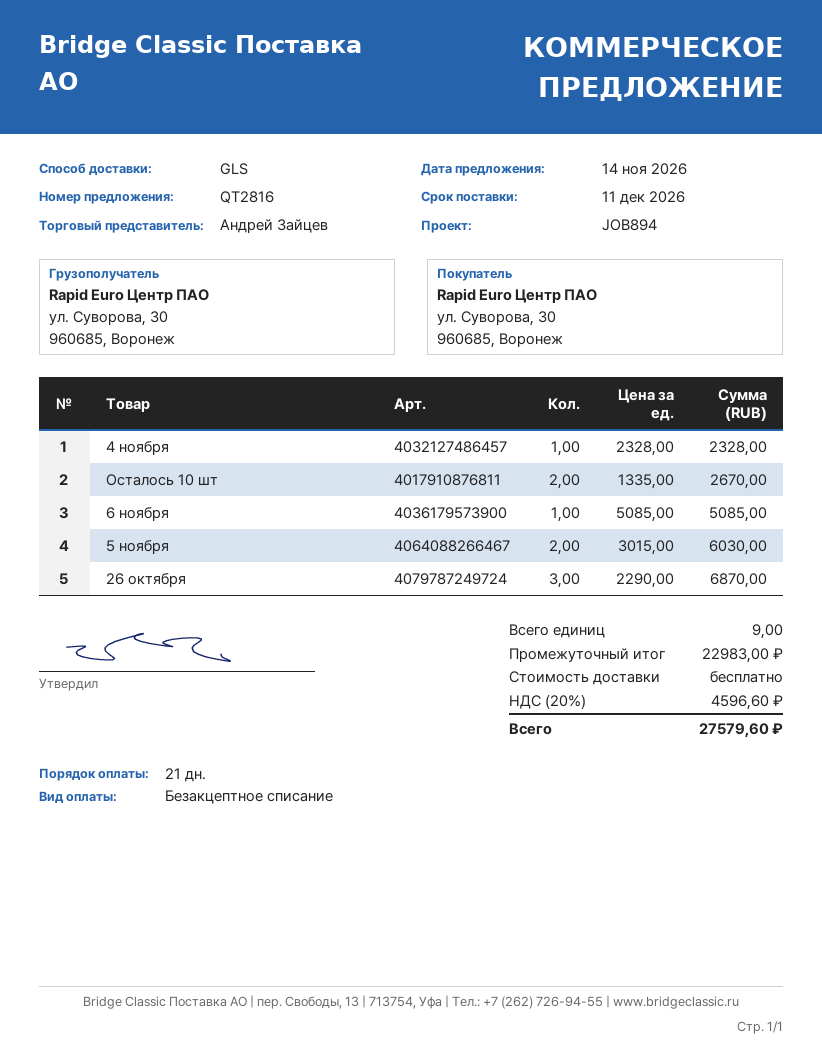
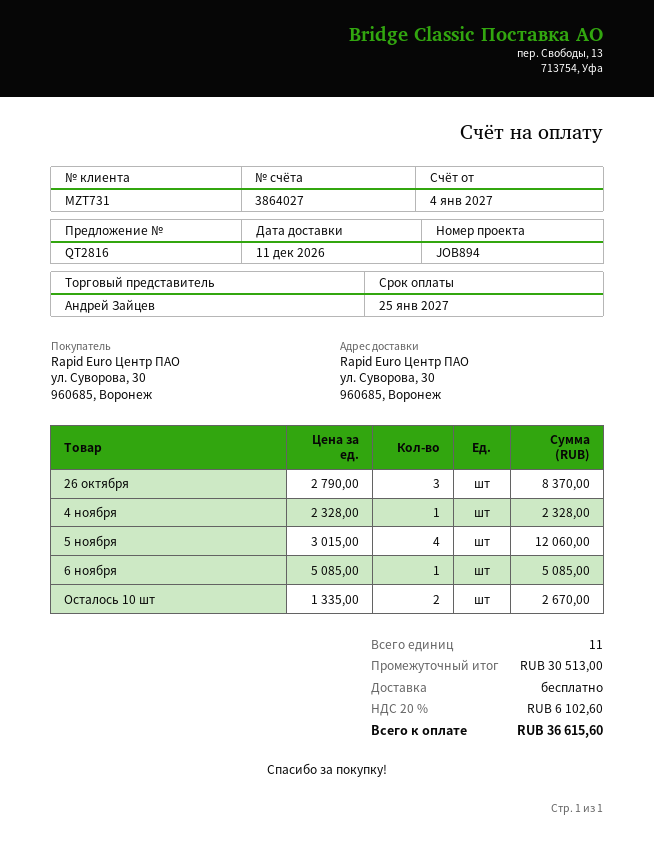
5 ноября: 2 x 3015.00 = 6030.00 -> 4 x 3015.00 = 12060.00
26 октября: 3 x 2290.00 = 6870.00 -> 3 x 2790.00 = 8370.00
total quantity: 9 -> 11
subtotal: 22983.00 -> 30513.00
tax: 20% = 4596.60 -> 20% = 6102.60
total: 27579.60 -> 36615.60

